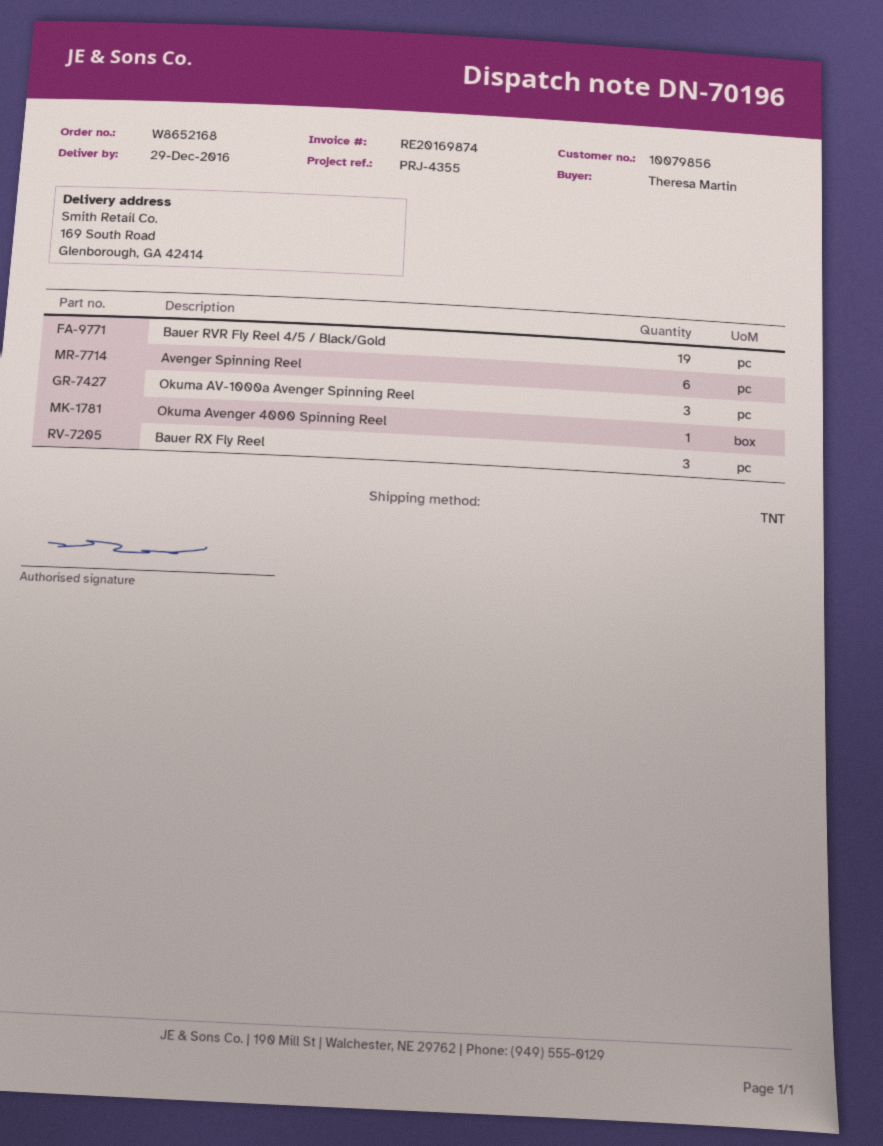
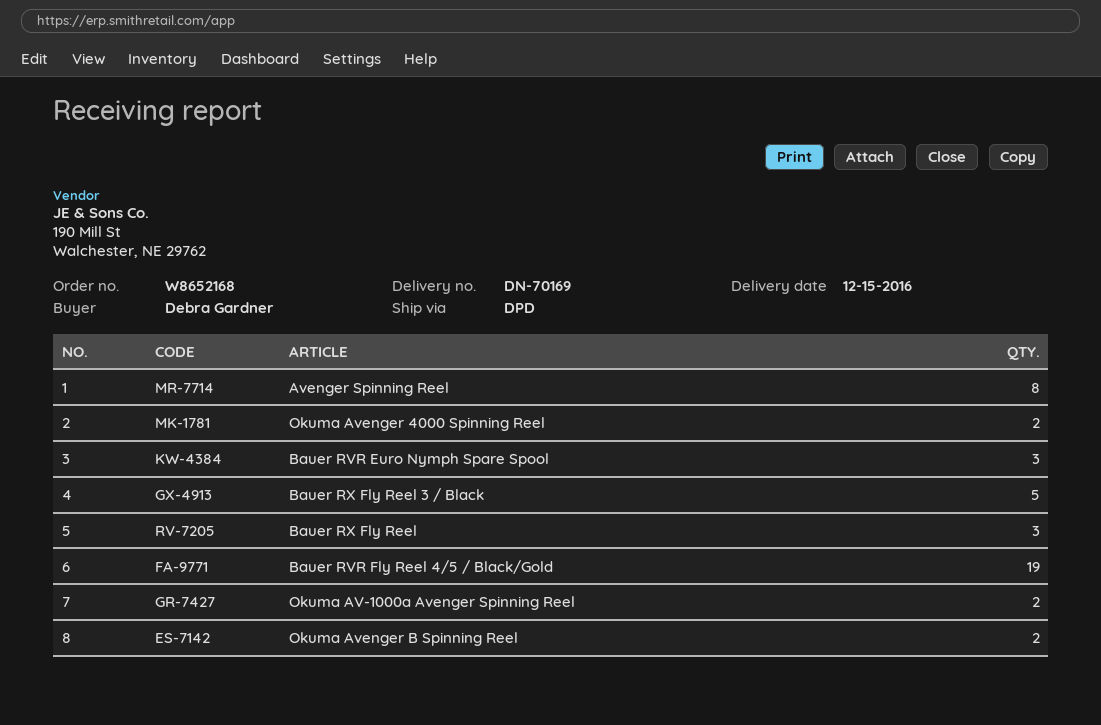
delivery note number: DN-70196 -> DN-70169
delivery date: 2016-12-29 -> 2016-12-15
ordered by: Theresa Martin -> Debra Gardner
shipping method: TNT -> DPD
Avenger Spinning Reel: 6 -> 8
Okuma AV-1000a Avenger Spinning Reel: 3 -> 2
Okuma Avenger 4000 Spinning Reel: 1 -> 2
Bauer RVR Euro Nymph Spare Spool: none -> 3
Bauer RX Fly Reel 3 / Black: none -> 5
Okuma Avenger B Spinning Reel: none -> 2

